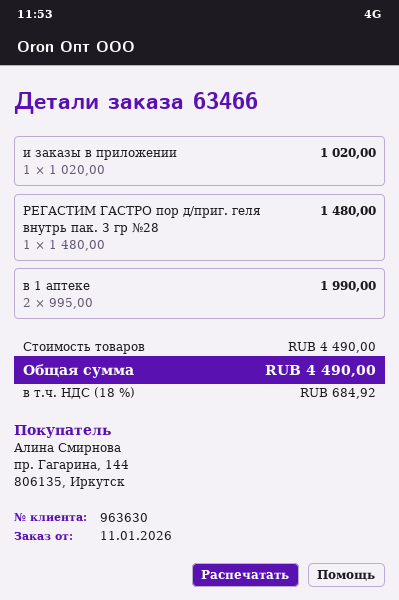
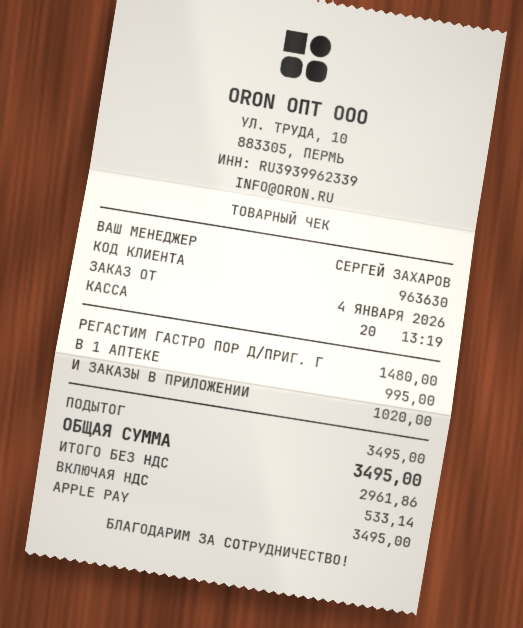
order date: 2026-01-11 -> 2026-01-04
в 1 аптеке: 2 x 995.00 = 1990.00 -> 1 x 995.00 = 995.00
subtotal: 4490.00 -> 3495.00
tax: 684.92 -> 533.14
total: 4490.00 -> 3495.00

